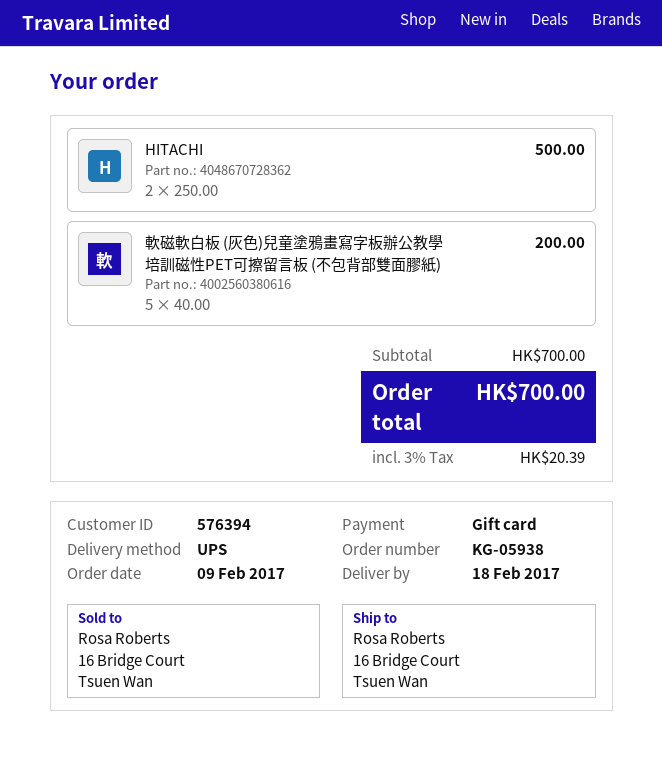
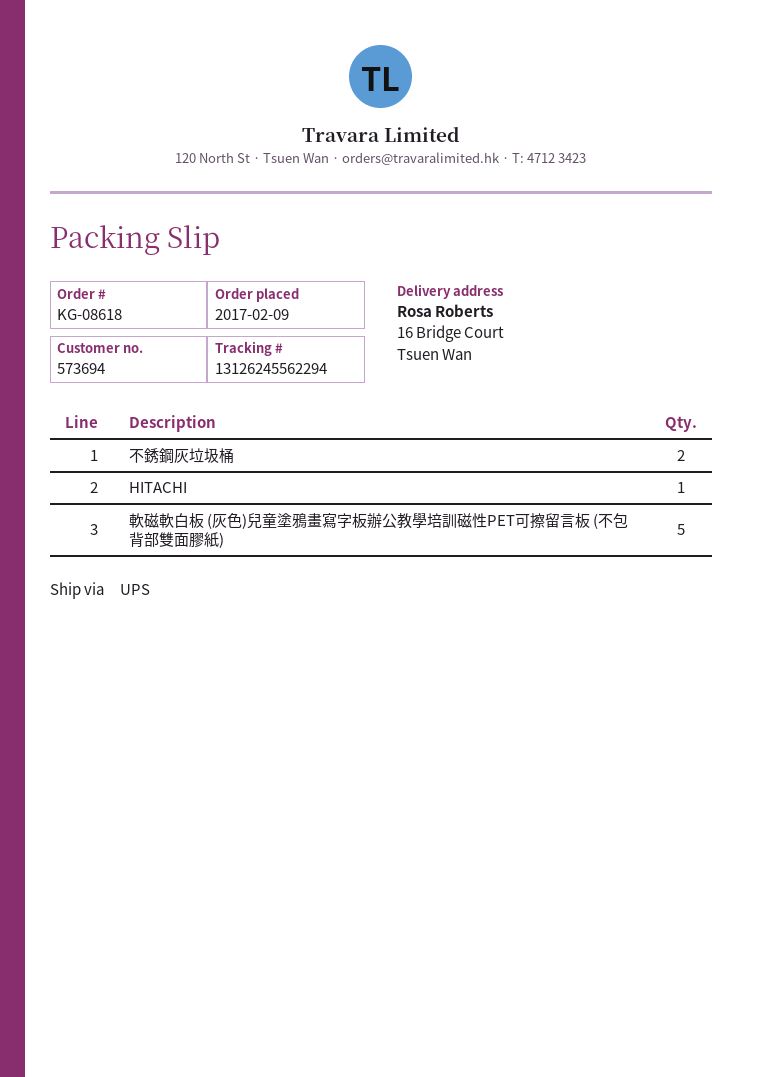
order number: KG-05938 -> KG-08618
customer number: 576394 -> 573694
HITACHI: 2 -> 1
不銹鋼灰垃圾桶: none -> 2

